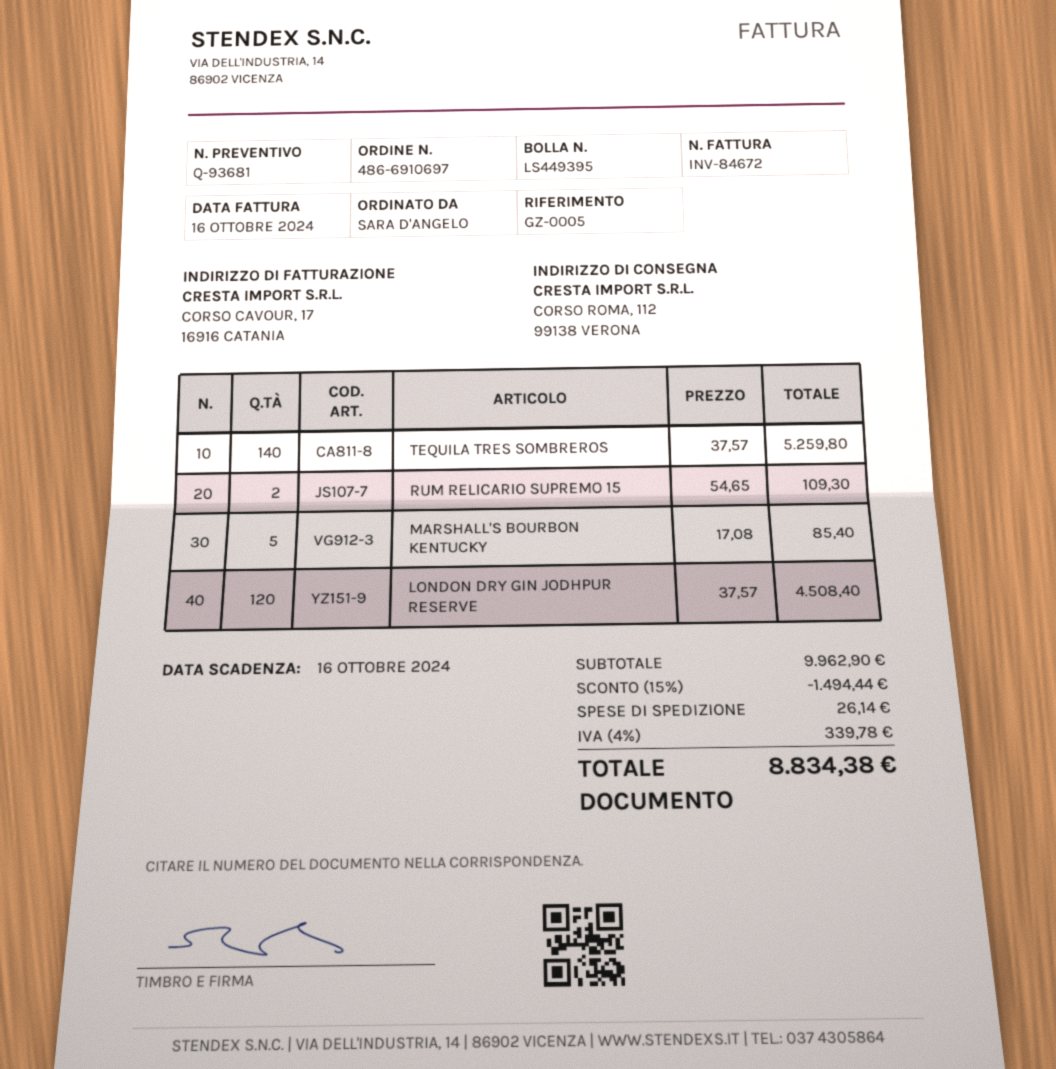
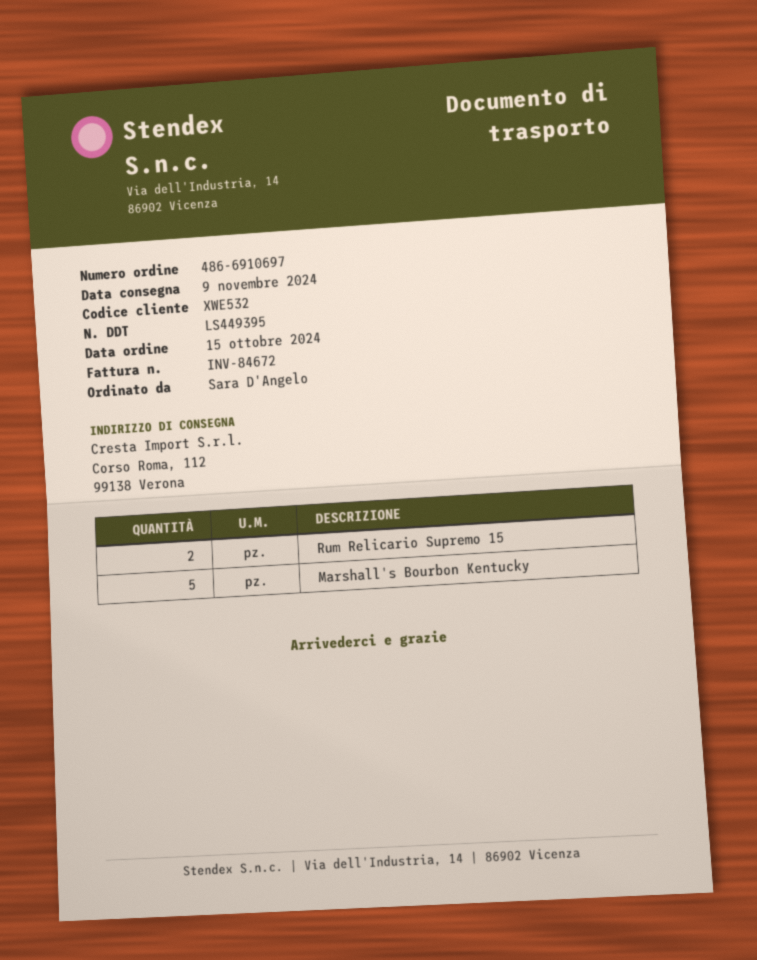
TEQUILA TRES SOMBREROS: 140 -> none
LONDON DRY GIN JODHPUR RESERVE: 120 -> none

